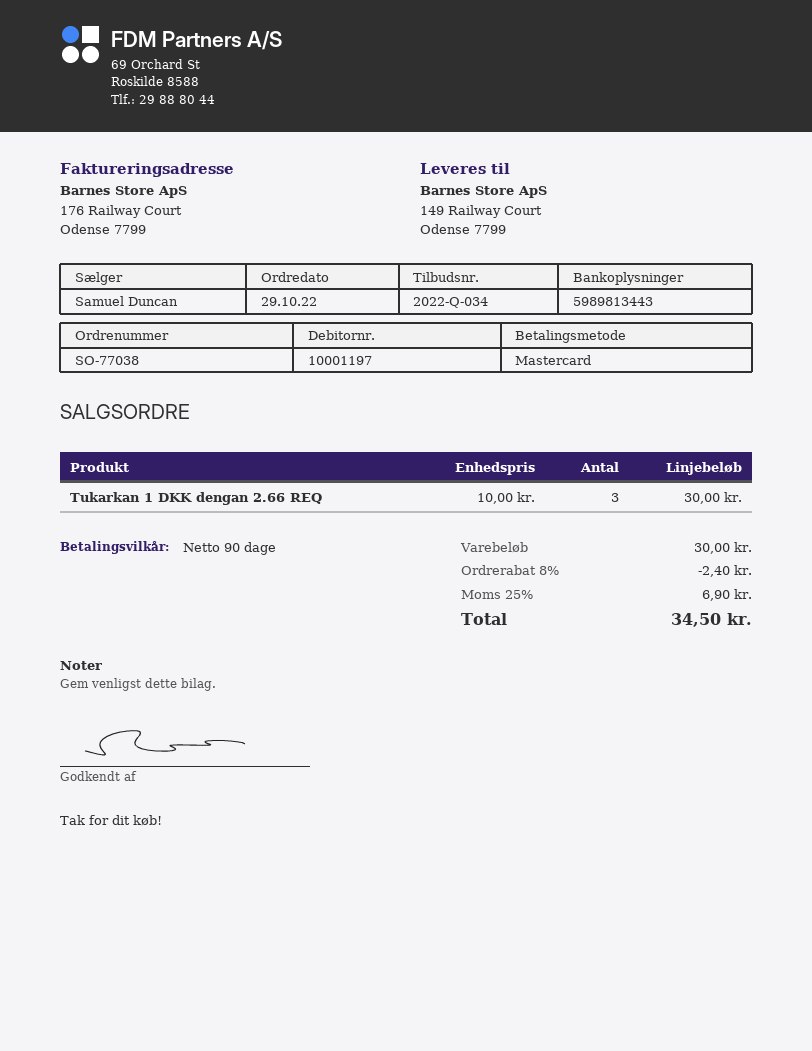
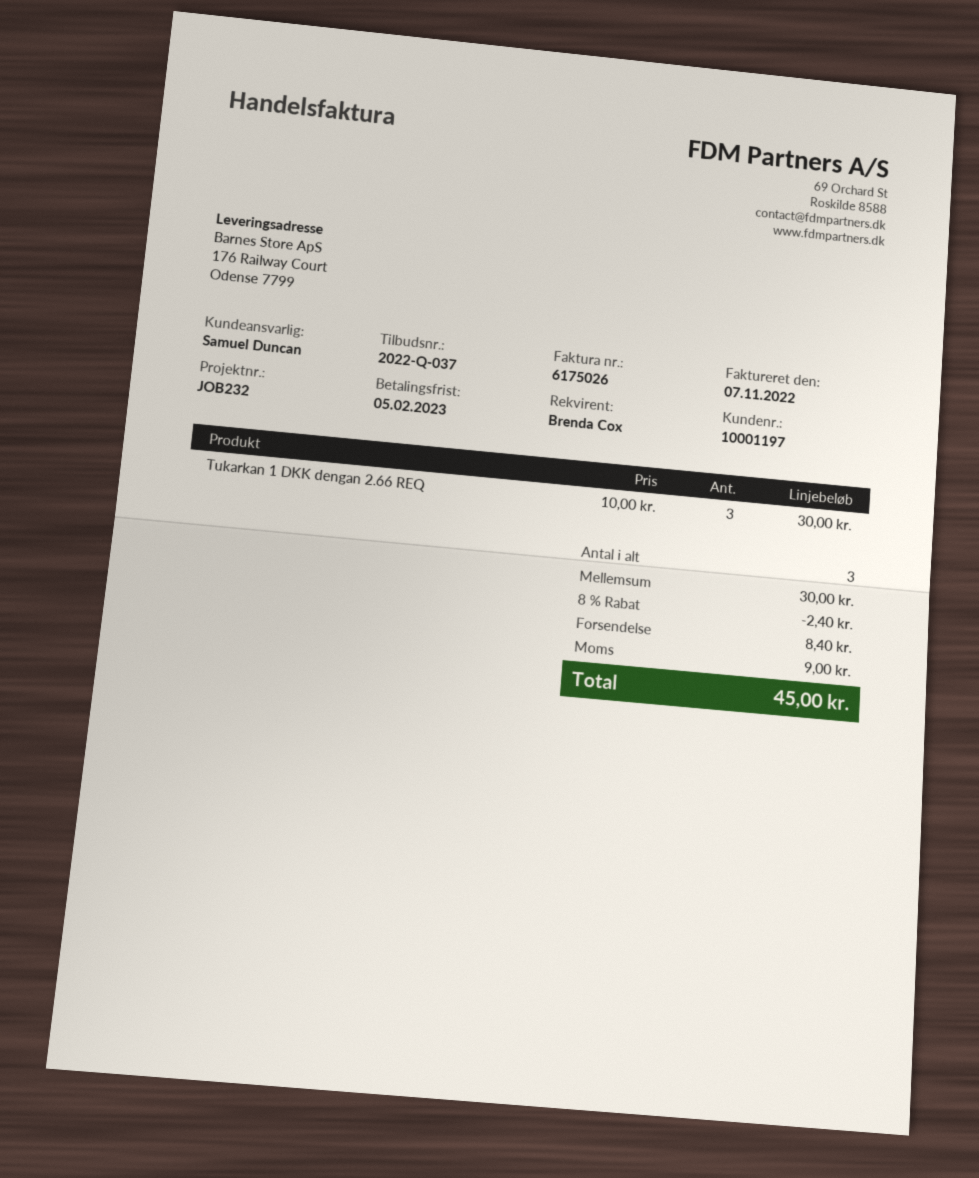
quote number: 2022-Q-034 -> 2022-Q-037
ship to: 149 Railway Court, Odense 7799 -> 176 Railway Court, Odense 7799
shipping: none -> 8.40
tax: 6.90 -> 9.00
total: 34.50 -> 45.00

